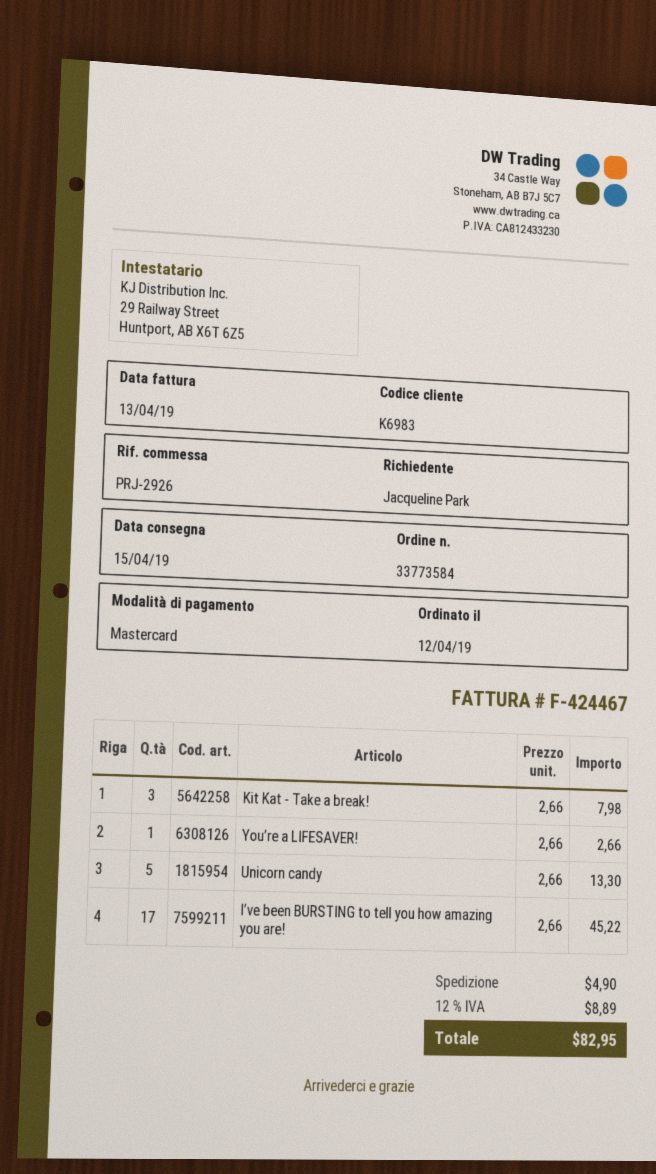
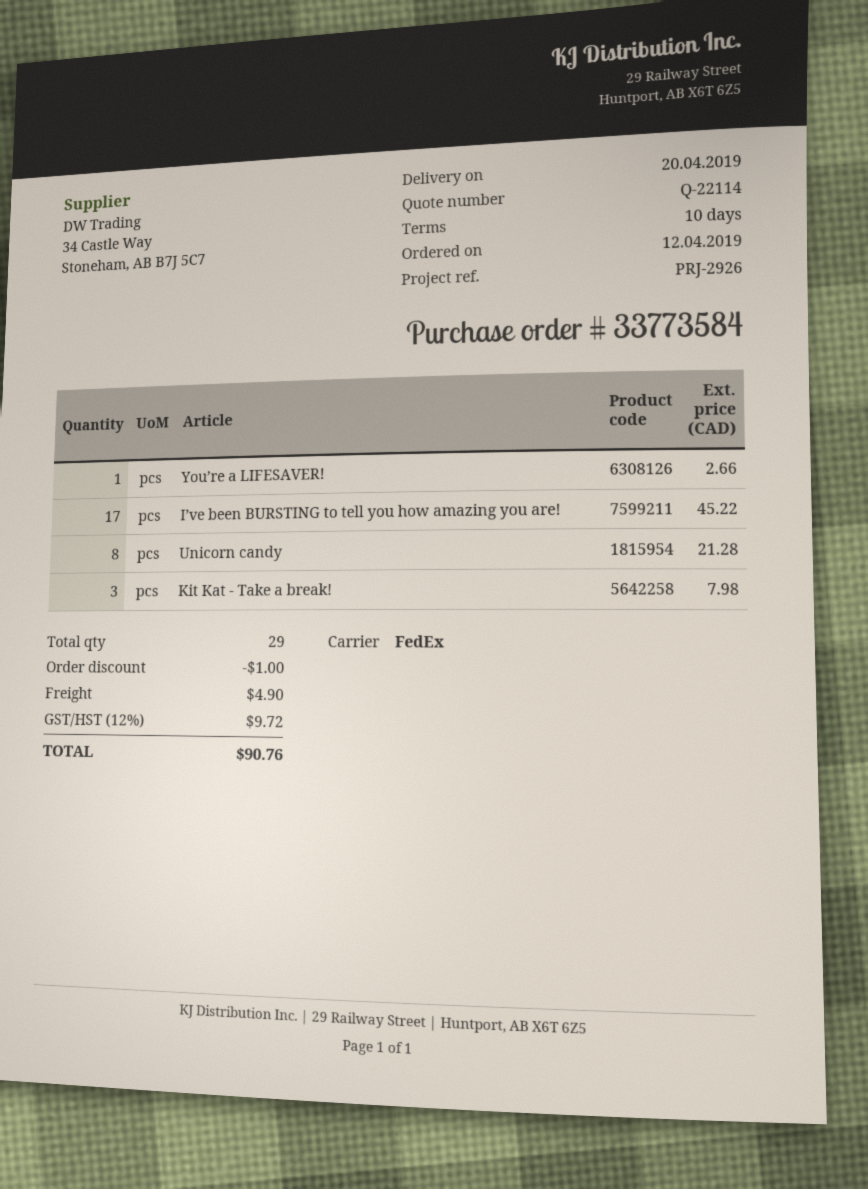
delivery date: 2019-04-15 -> 2019-04-20
Unicorn candy: 5 for 13.30 -> 8 for 21.28
discount: none -> 1.00
tax: 12% = 8.89 -> 12% = 9.72
total: 82.95 -> 90.76

